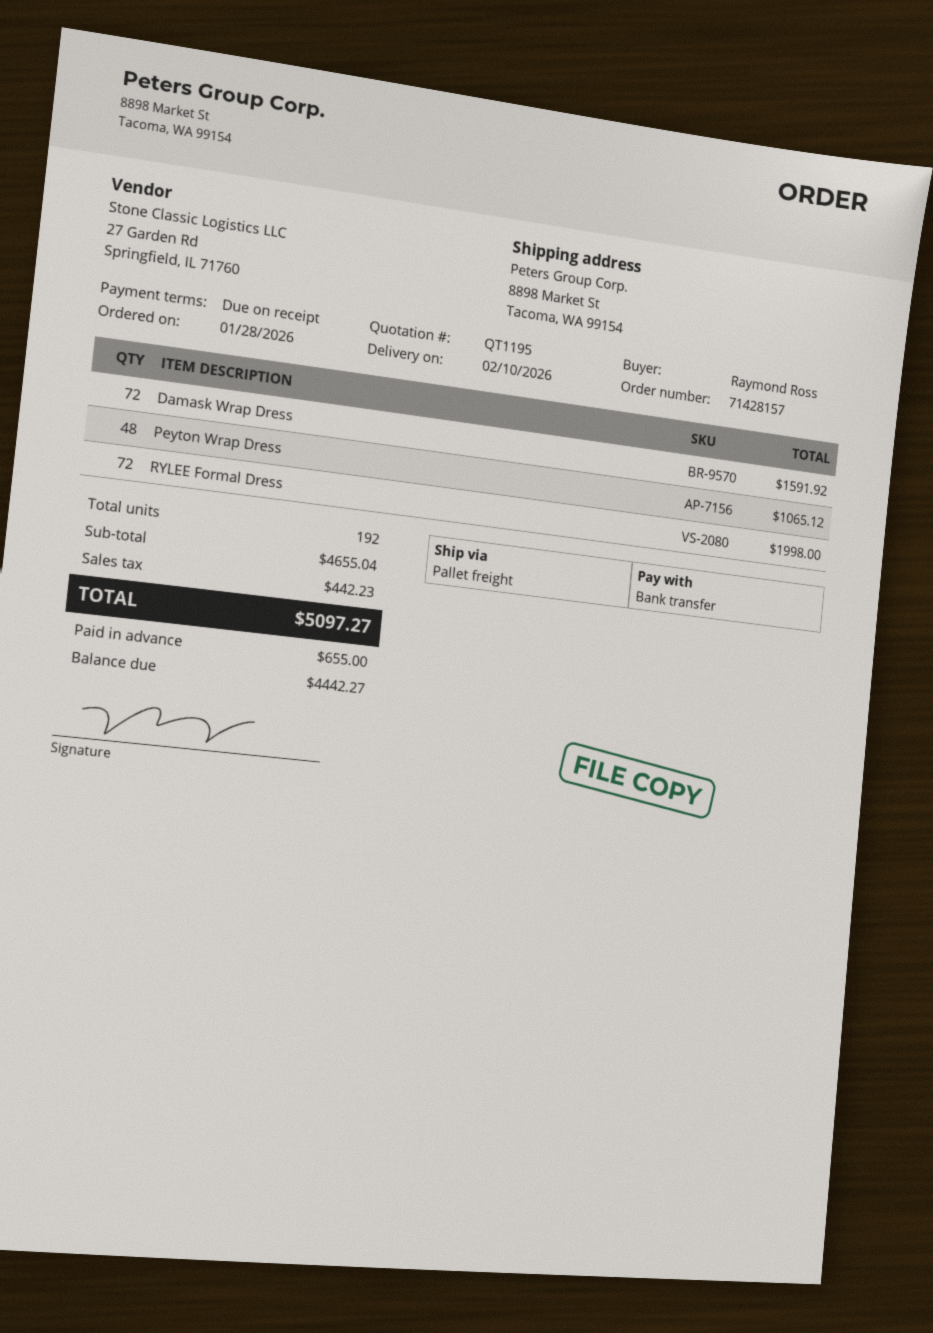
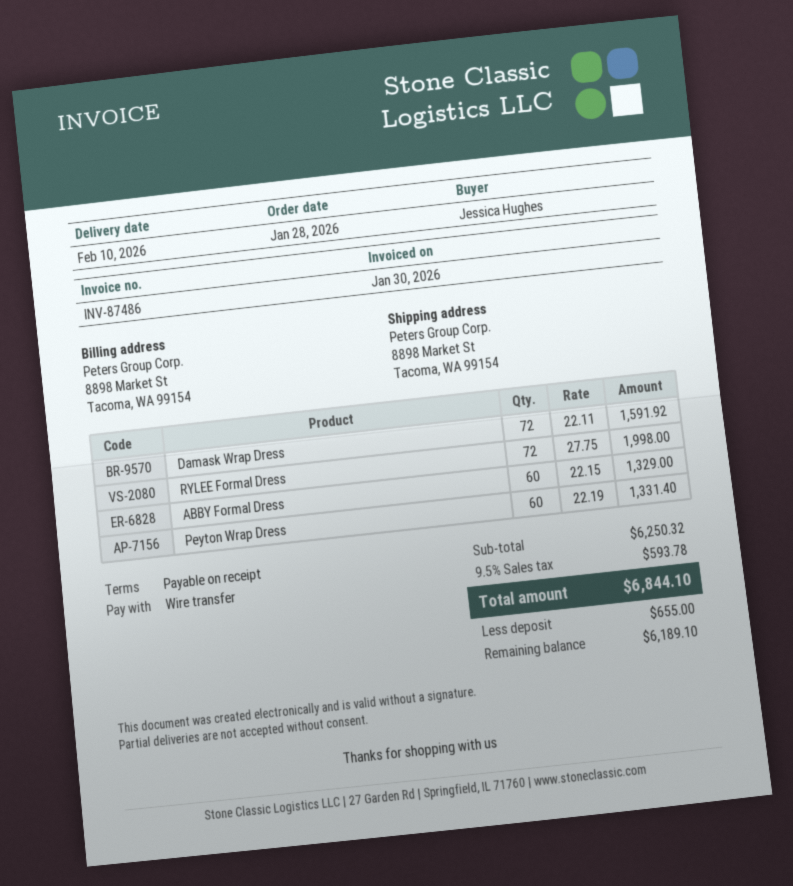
ordered by: Raymond Ross -> Jessica Hughes
Peyton Wrap Dress: 48 for 1065.12 -> 60 for 1331.40
ABBY Formal Dress: none -> 60 for 1329.00
subtotal: 4655.04 -> 6250.32
tax: 442.23 -> 593.78
total: 5097.27 -> 6844.10
balance: 4442.27 -> 6189.10

